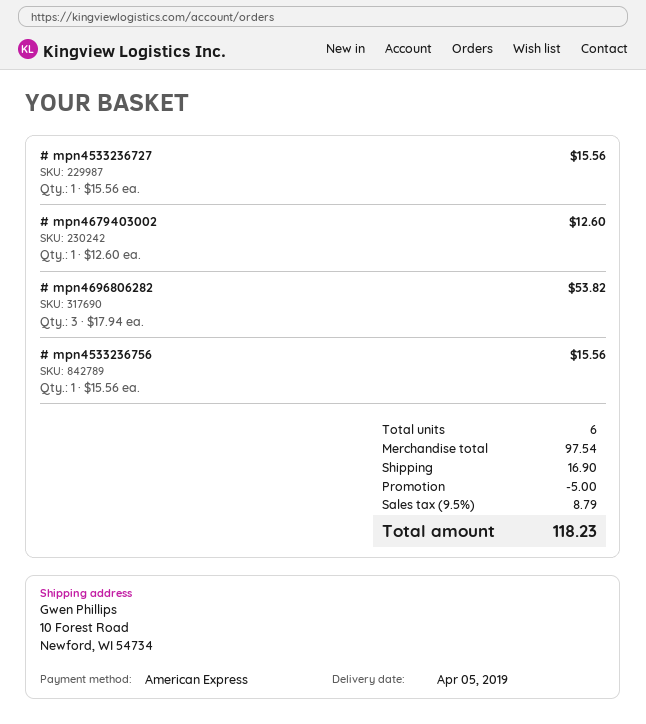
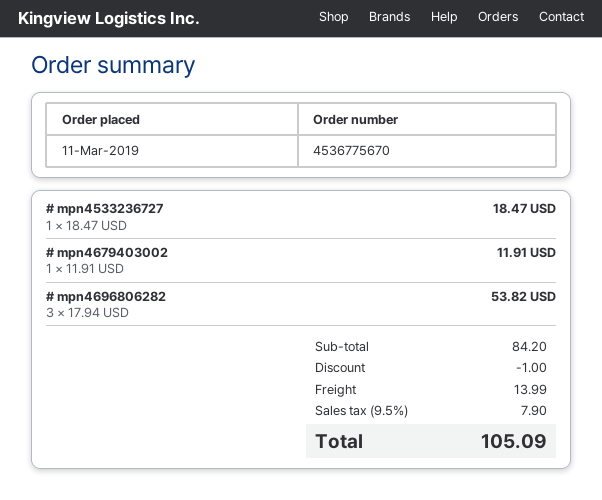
# mpn4533236727: 1 x 15.56 = 15.56 -> 1 x 18.47 = 18.47
# mpn4679403002: 1 x 12.60 = 12.60 -> 1 x 11.91 = 11.91
# mpn4533236756: 1 x 15.56 = 15.56 -> none
subtotal: 97.54 -> 84.20
discount: 5.00 -> 1.00
shipping: 16.90 -> 13.99
tax: 9.5% = 8.79 -> 9.5% = 7.90
total: 118.23 -> 105.09

